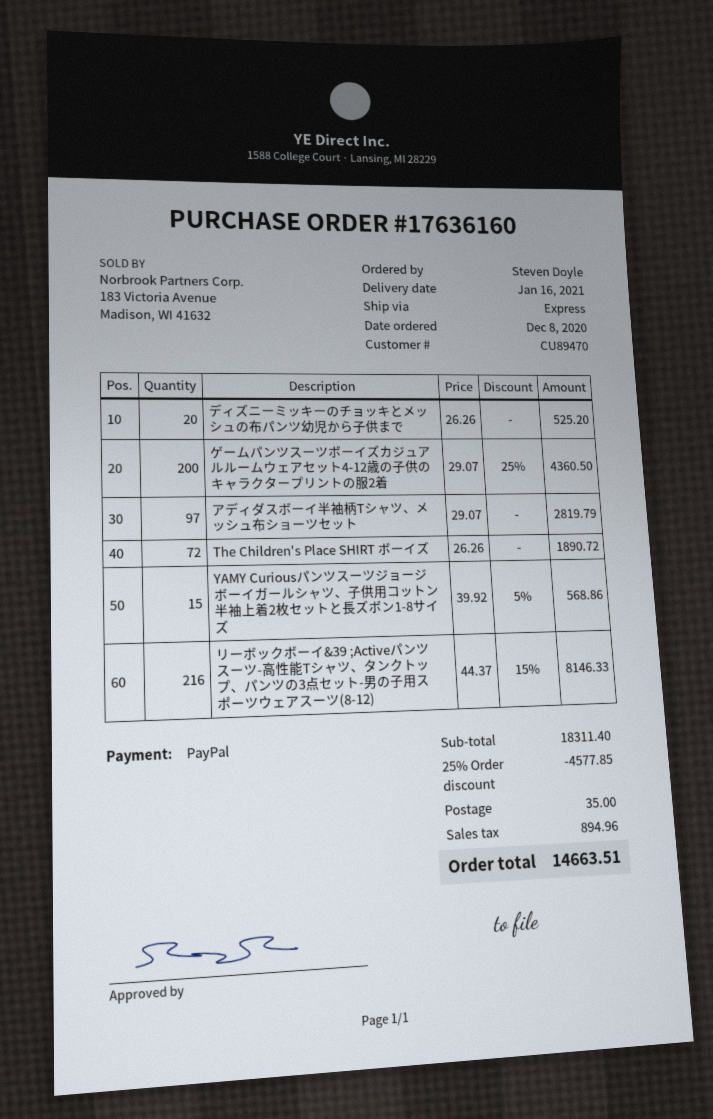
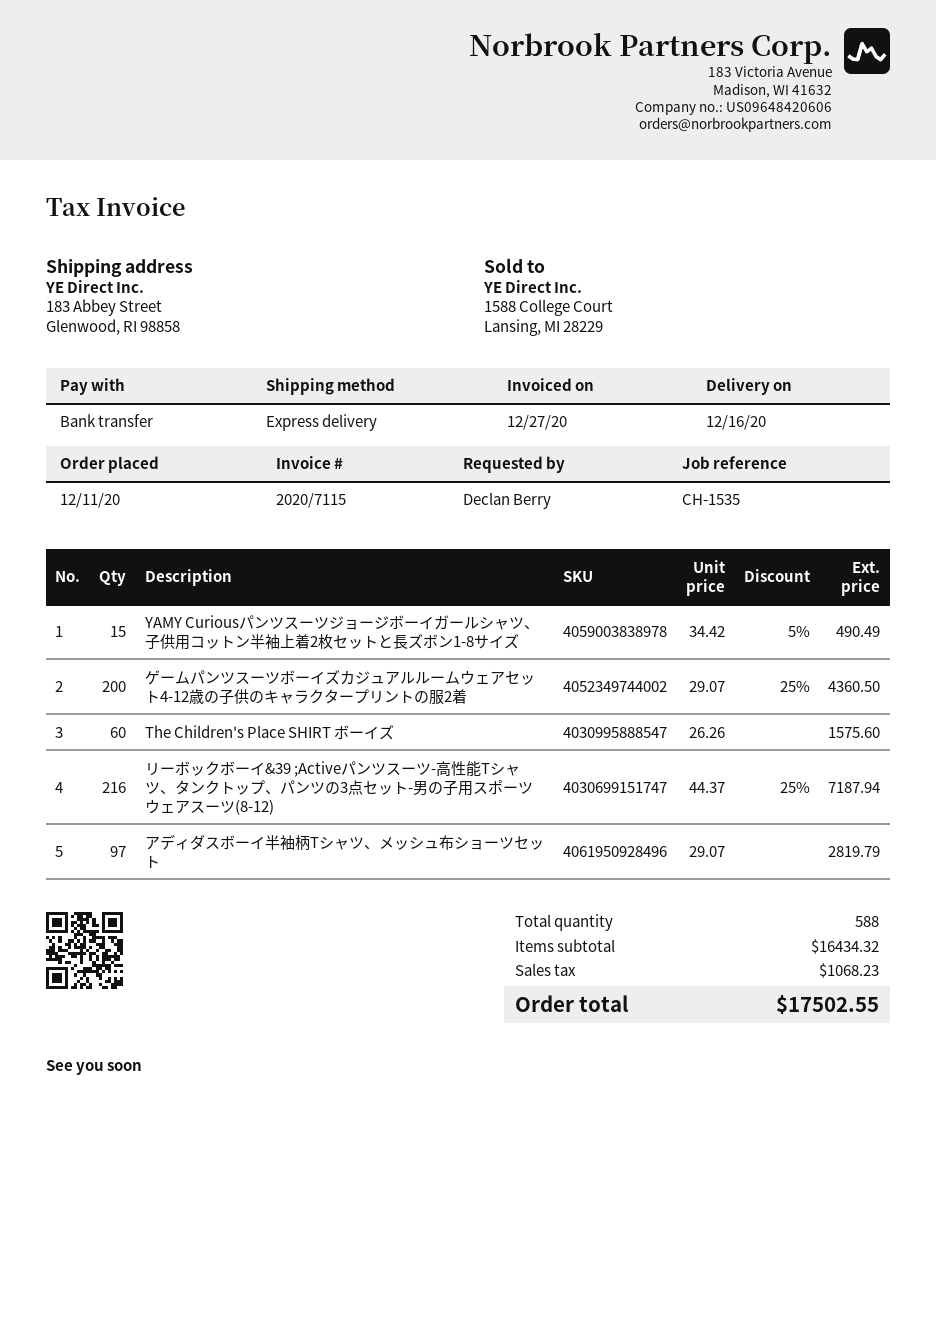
order date: 2020-12-08 -> 2020-12-11
delivery date: 2021-01-16 -> 2020-12-16
ordered by: Steven Doyle -> Declan Berry
payment method: PayPal -> bank transfer
ディズニーミッキーのチョッキとメッシュの布パンツ幼児から子供まで: 20 x 26.26 = 525.20 -> none
The Children's Place SHIRT ボーイズ: 72 x 26.26 = 1890.72 -> 60 x 26.26 = 1575.60
YAMY Curiousパンツスーツジョージボーイガールシャツ、子供用コットン半袖上着2枚セットと長ズボン1-8サイズ: 15 x 39.92 - 5% = 568.86 -> 15 x 34.42 - 5% = 490.49
リーボックボーイ&39 ;Activeパンツスーツ-高性能Tシャツ、タンクトップ、パンツの3点セット-男の子用スポーツウェアスーツ(8-12): 216 x 44.37 - 15% = 8146.33 -> 216 x 44.37 - 25% = 7187.94
subtotal: 18311.40 -> 16434.32
discount: 25% = 4577.85 -> none
shipping: 35.00 -> none
tax: 894.96 -> 1068.23
total: 14663.51 -> 17502.55

